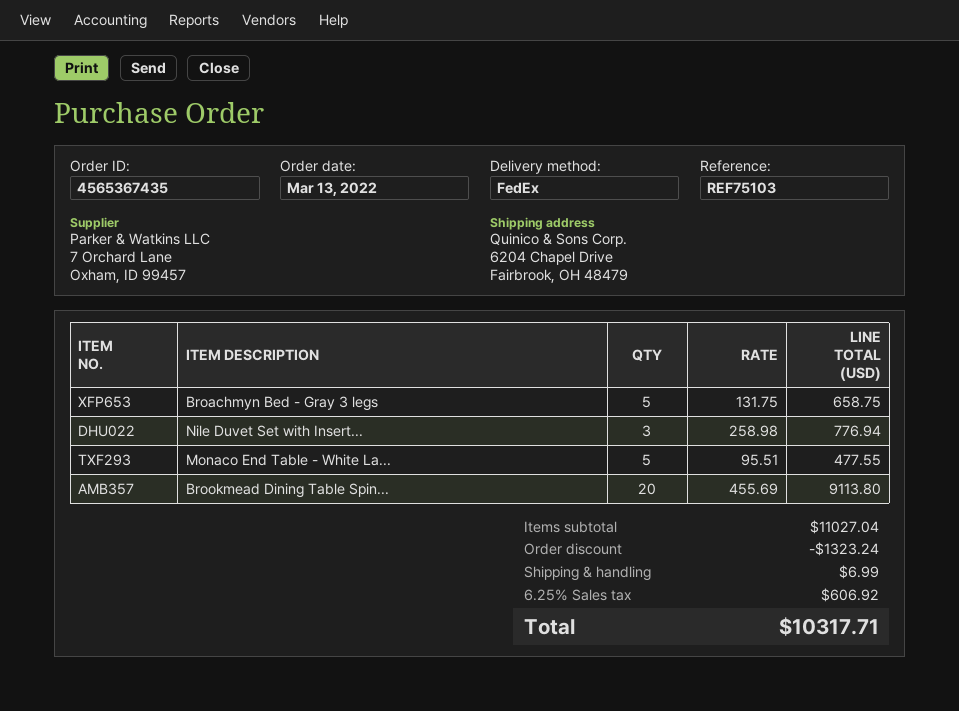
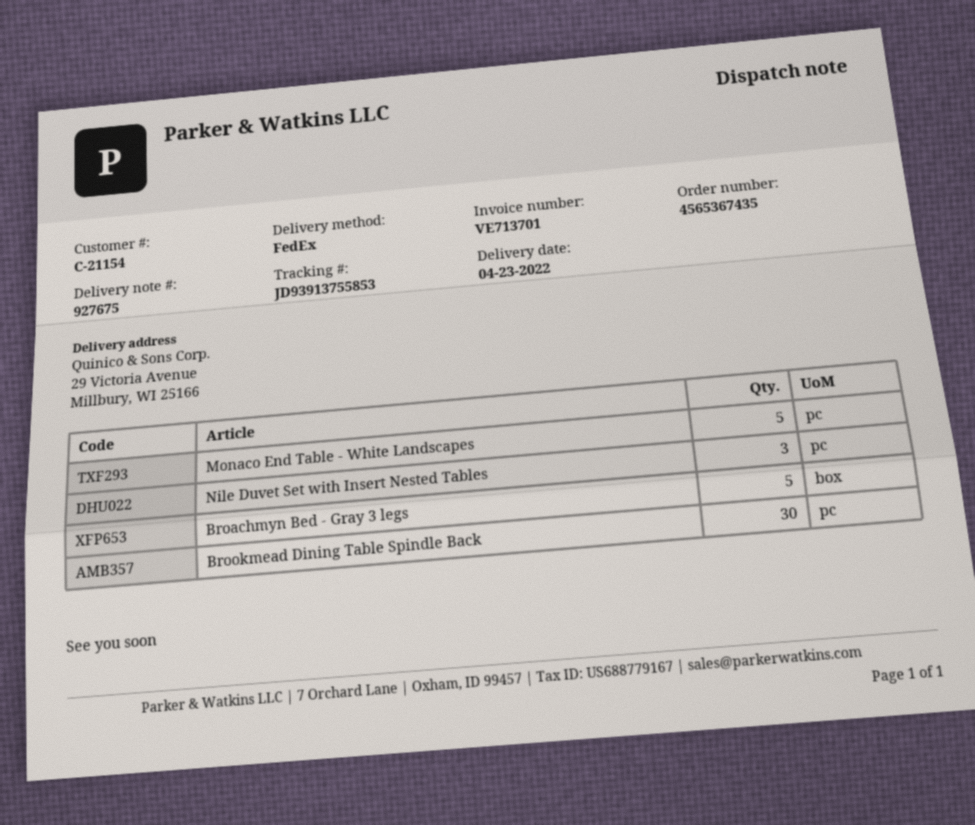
ship to: 6204 Chapel Drive, Fairbrook, OH 48479 -> 29 Victoria Avenue, Millbury, WI 25166
Brookmead Dining Table Spin...: 20 -> 30

